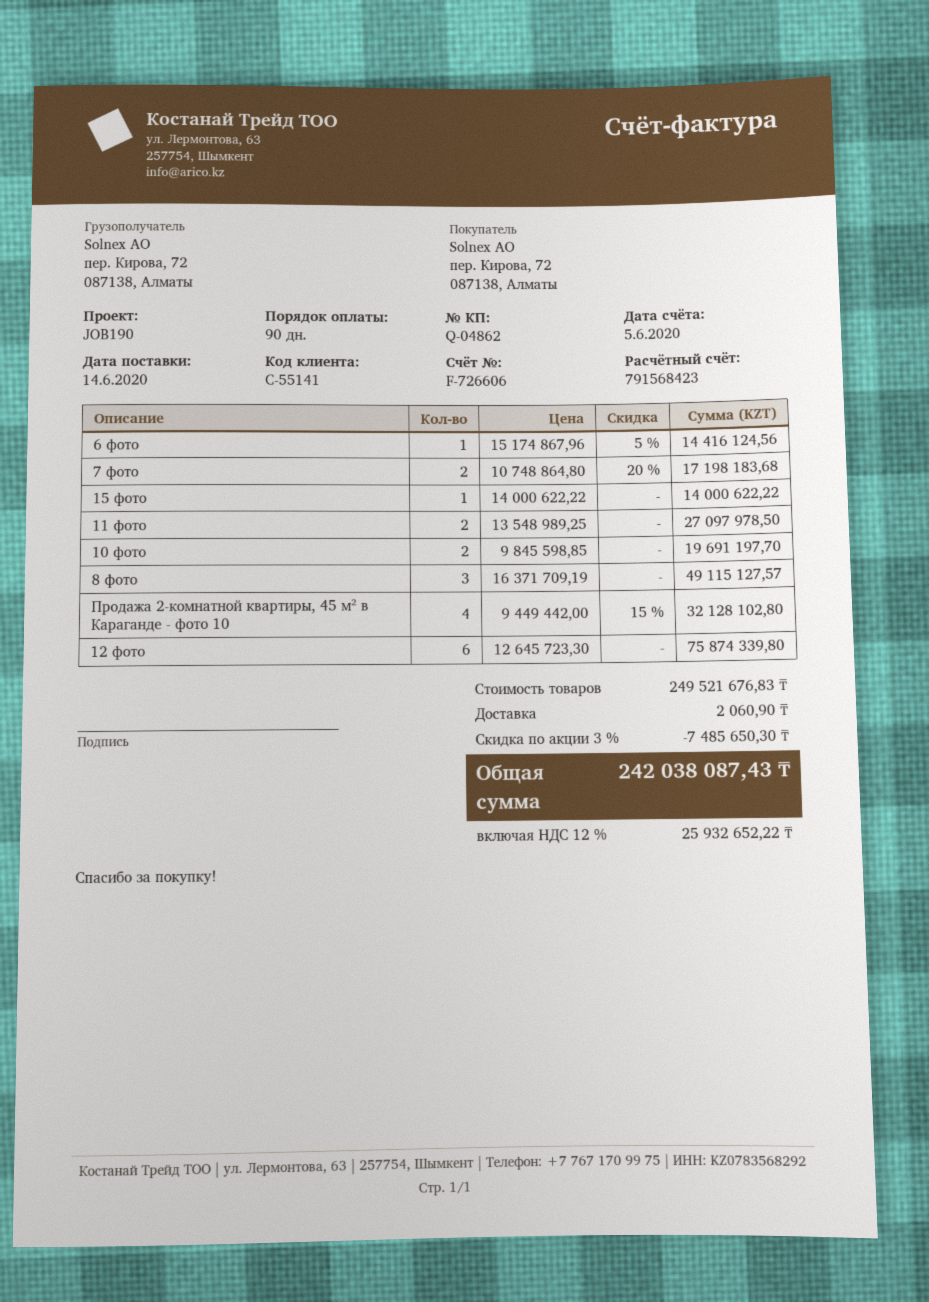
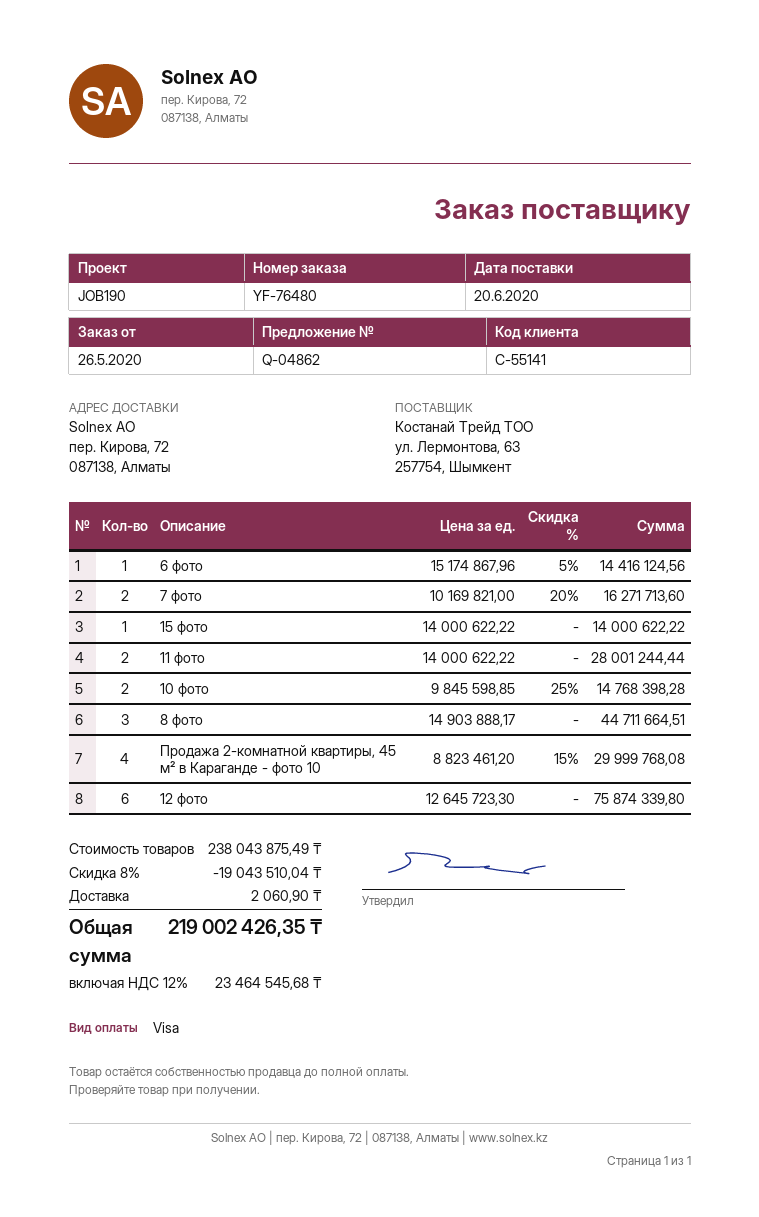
delivery date: 2020-06-14 -> 2020-06-20
7 фото: 2 x 10748864.80 - 20% = 17198183.68 -> 2 x 10169821.00 - 20% = 16271713.60
11 фото: 2 x 13548989.25 = 27097978.50 -> 2 x 14000622.22 = 28001244.44
10 фото: 2 x 9845598.85 = 19691197.70 -> 2 x 9845598.85 - 25% = 14768398.28
8 фото: 3 x 16371709.19 = 49115127.57 -> 3 x 14903888.17 = 44711664.51
Продажа 2-комнатной квартиры, 45 м² в Караганде - фото 10: 4 x 9449442.00 - 15% = 32128102.80 -> 4 x 8823461.20 - 15% = 29999768.08
subtotal: 249521676.83 -> 238043875.49
discount: 3% = 7485650.30 -> 8% = 19043510.04
tax: 12% = 25932652.22 -> 12% = 23464545.68
total: 242038087.43 -> 219002426.35

